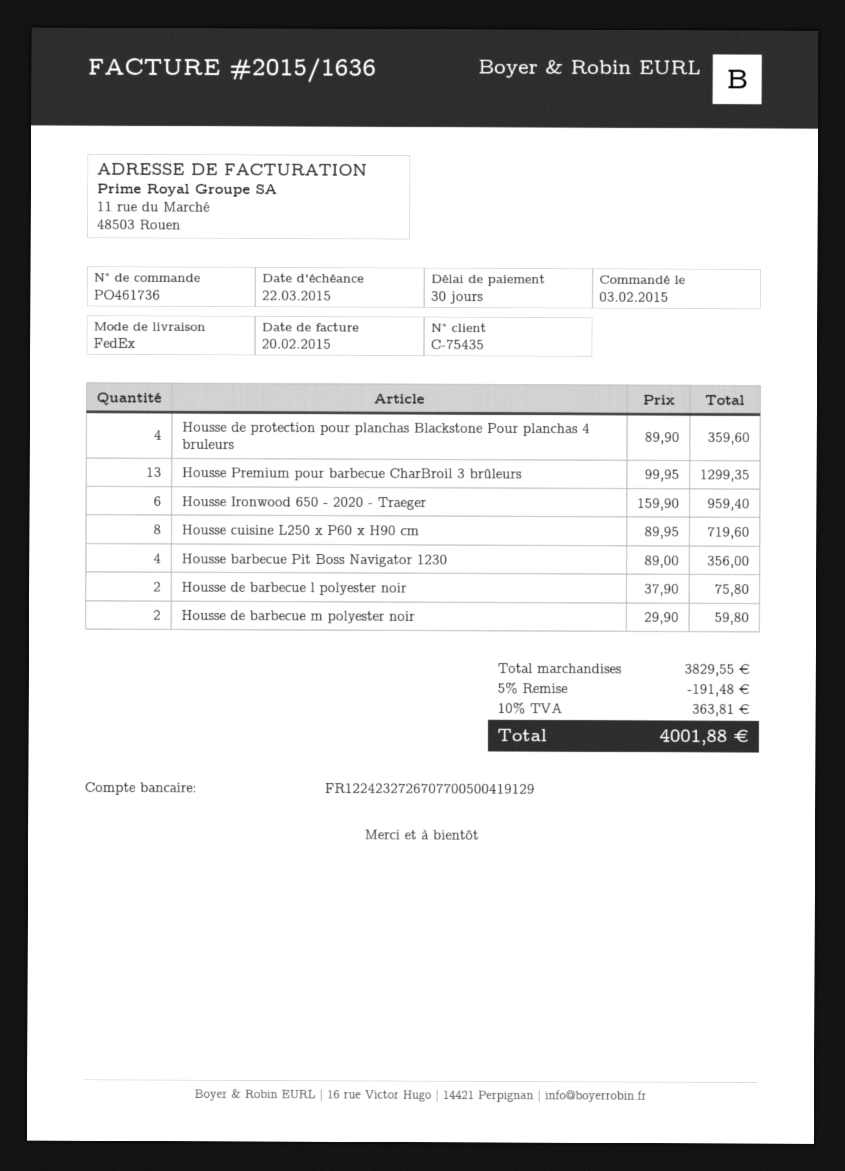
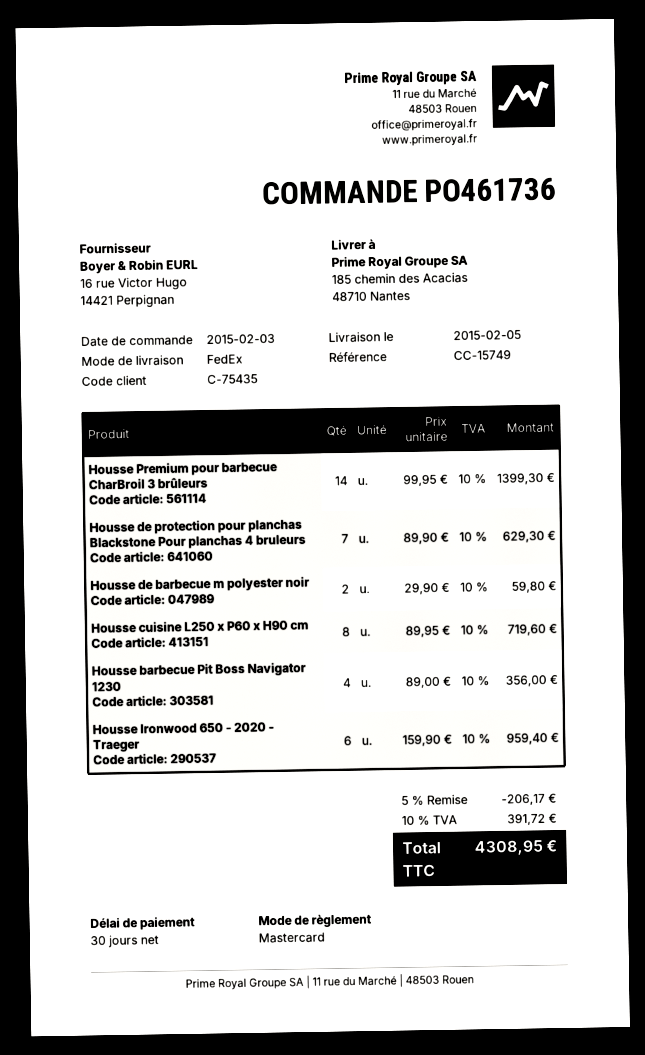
Housse de protection pour planchas Blackstone Pour planchas 4 bruleurs: 4 x 89.90 = 359.60 -> 7 x 89.90 = 629.30
Housse Premium pour barbecue CharBroil 3 brûleurs: 13 x 99.95 = 1299.35 -> 14 x 99.95 = 1399.30
Housse de barbecue l polyester noir: 2 x 37.90 = 75.80 -> none
discount: 5% = 191.48 -> 5% = 206.17
tax: 10% = 363.81 -> 10% = 391.72
total: 4001.88 -> 4308.95

